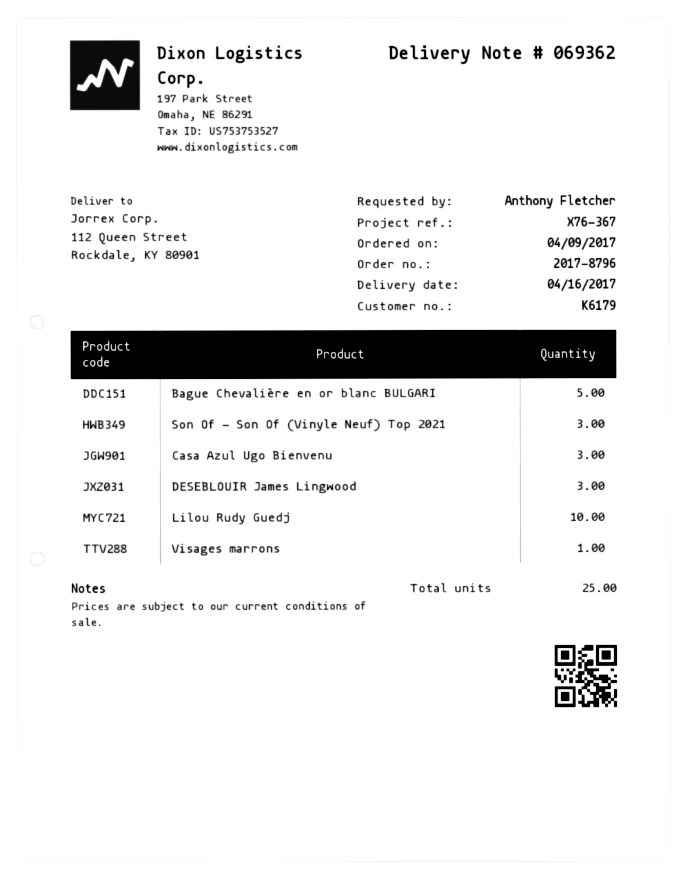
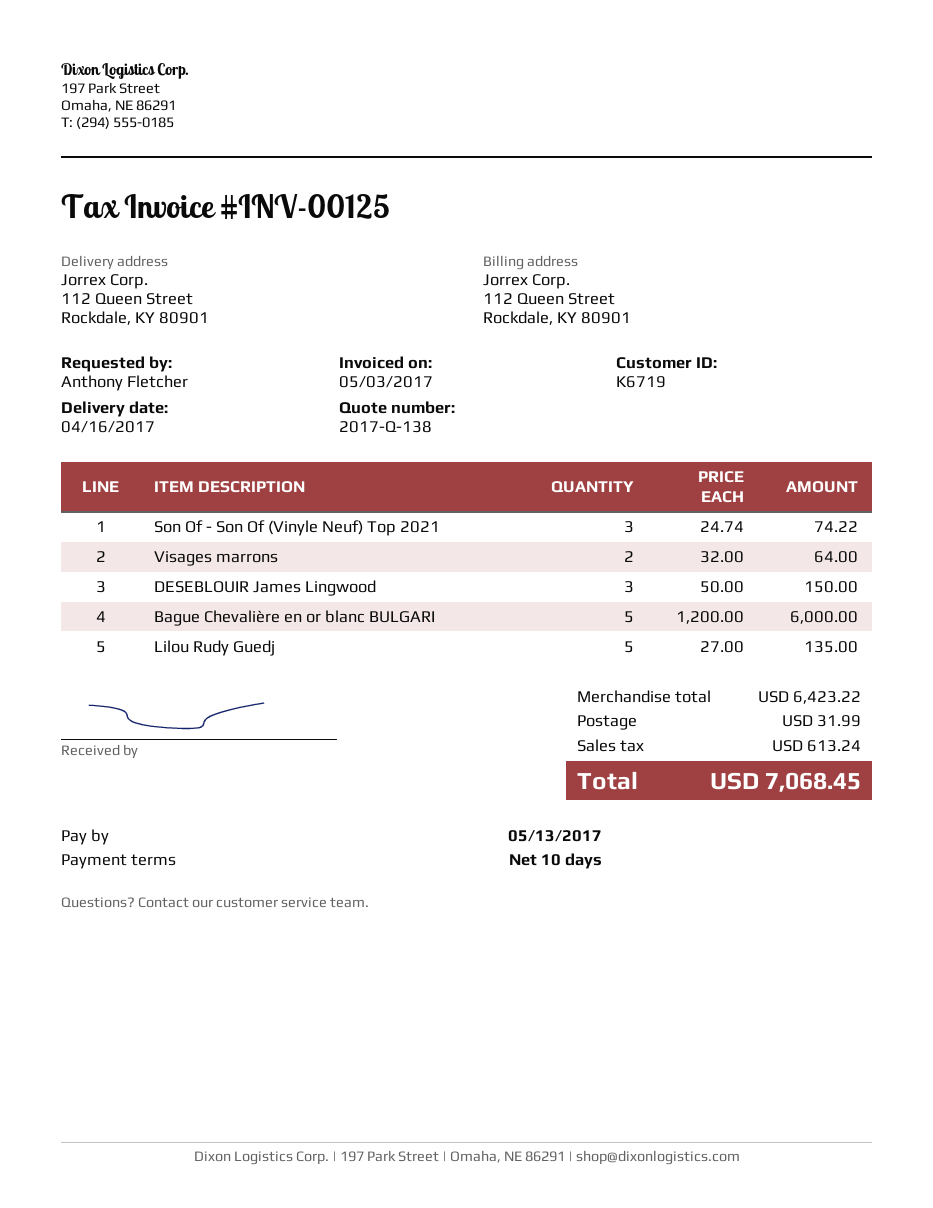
customer number: K6179 -> K6719
Casa Azul Ugo Bienvenu: 3 -> none
Lilou Rudy Guedj: 10 -> 5
Visages marrons: 1 -> 2

